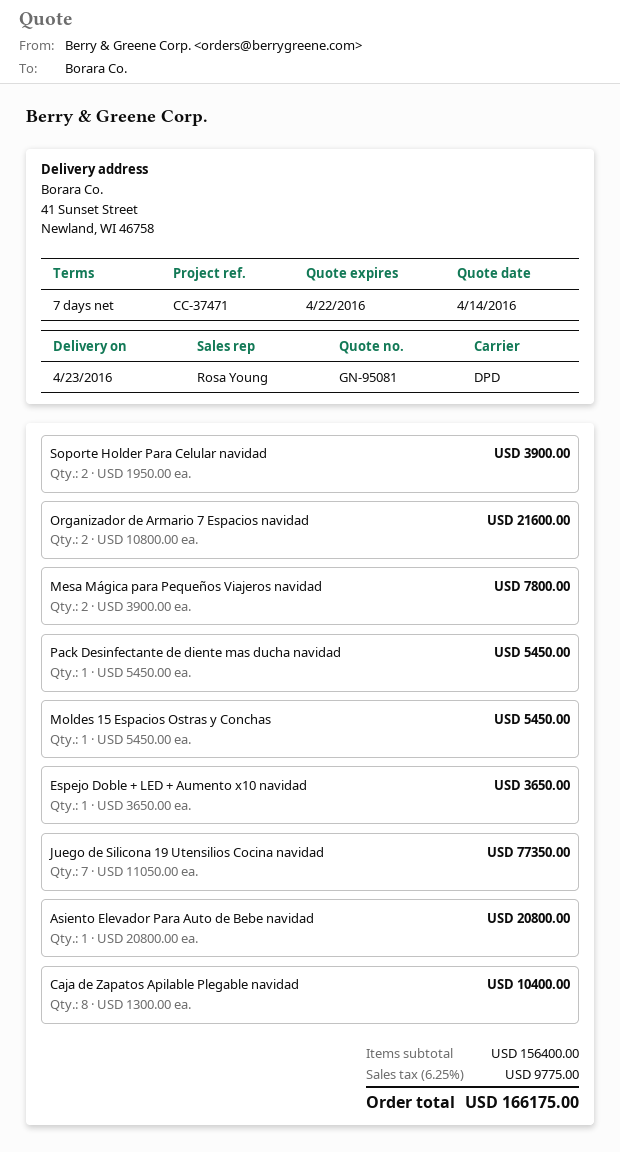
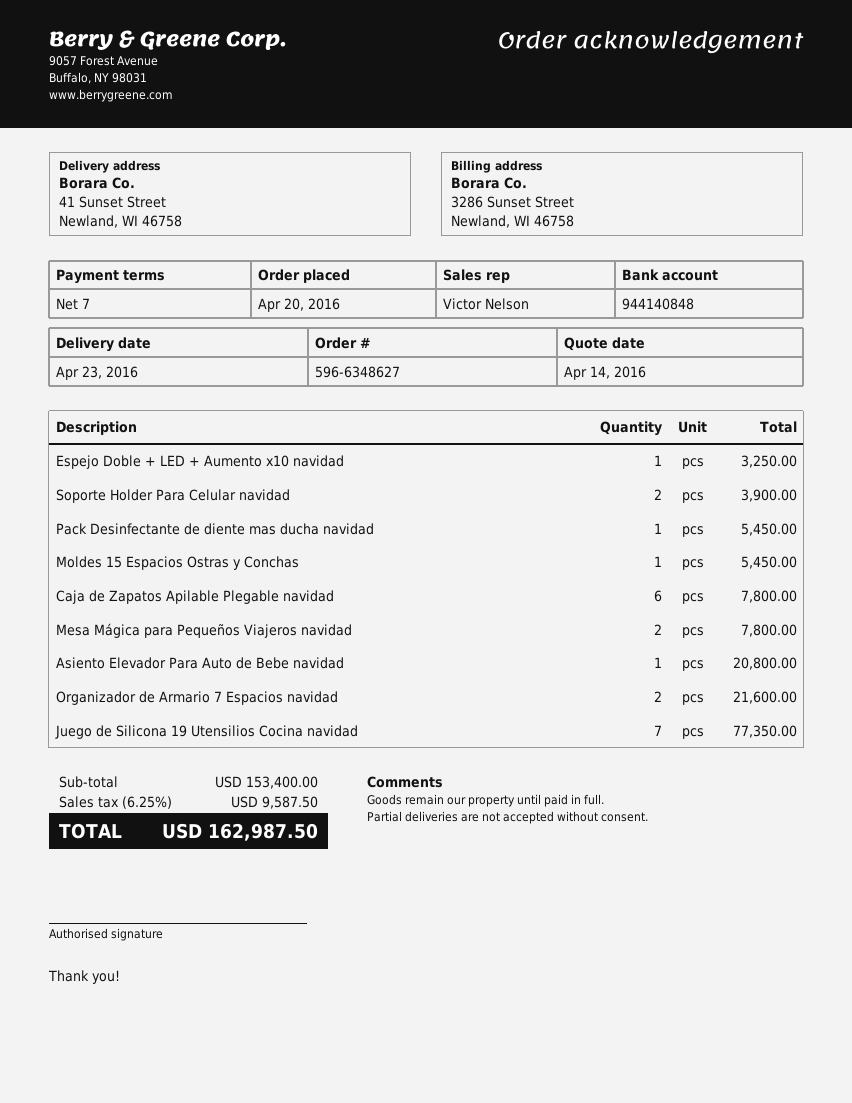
sales rep: Rosa Young -> Victor Nelson
Espejo Doble + LED + Aumento x10 navidad: 1 for 3650.00 -> 1 for 3250.00
Caja de Zapatos Apilable Plegable navidad: 8 for 10400.00 -> 6 for 7800.00
subtotal: 156400.00 -> 153400.00
tax: 6.25% = 9775.00 -> 6.25% = 9587.50
total: 166175.00 -> 162987.50

